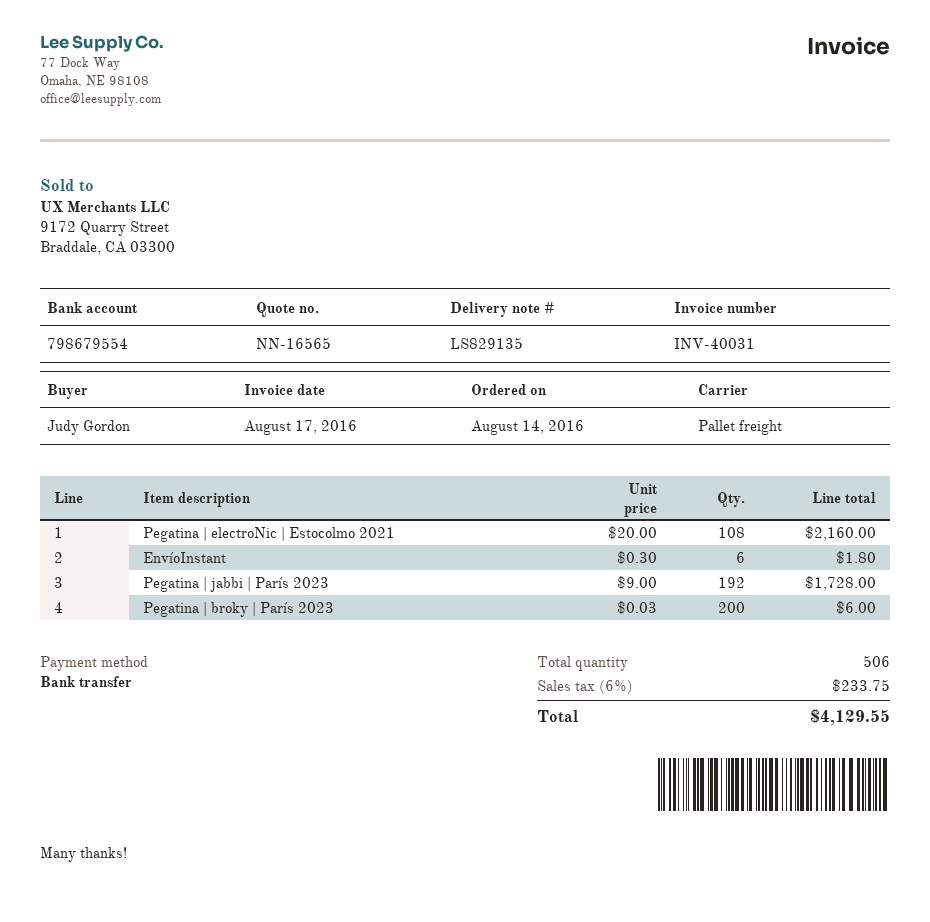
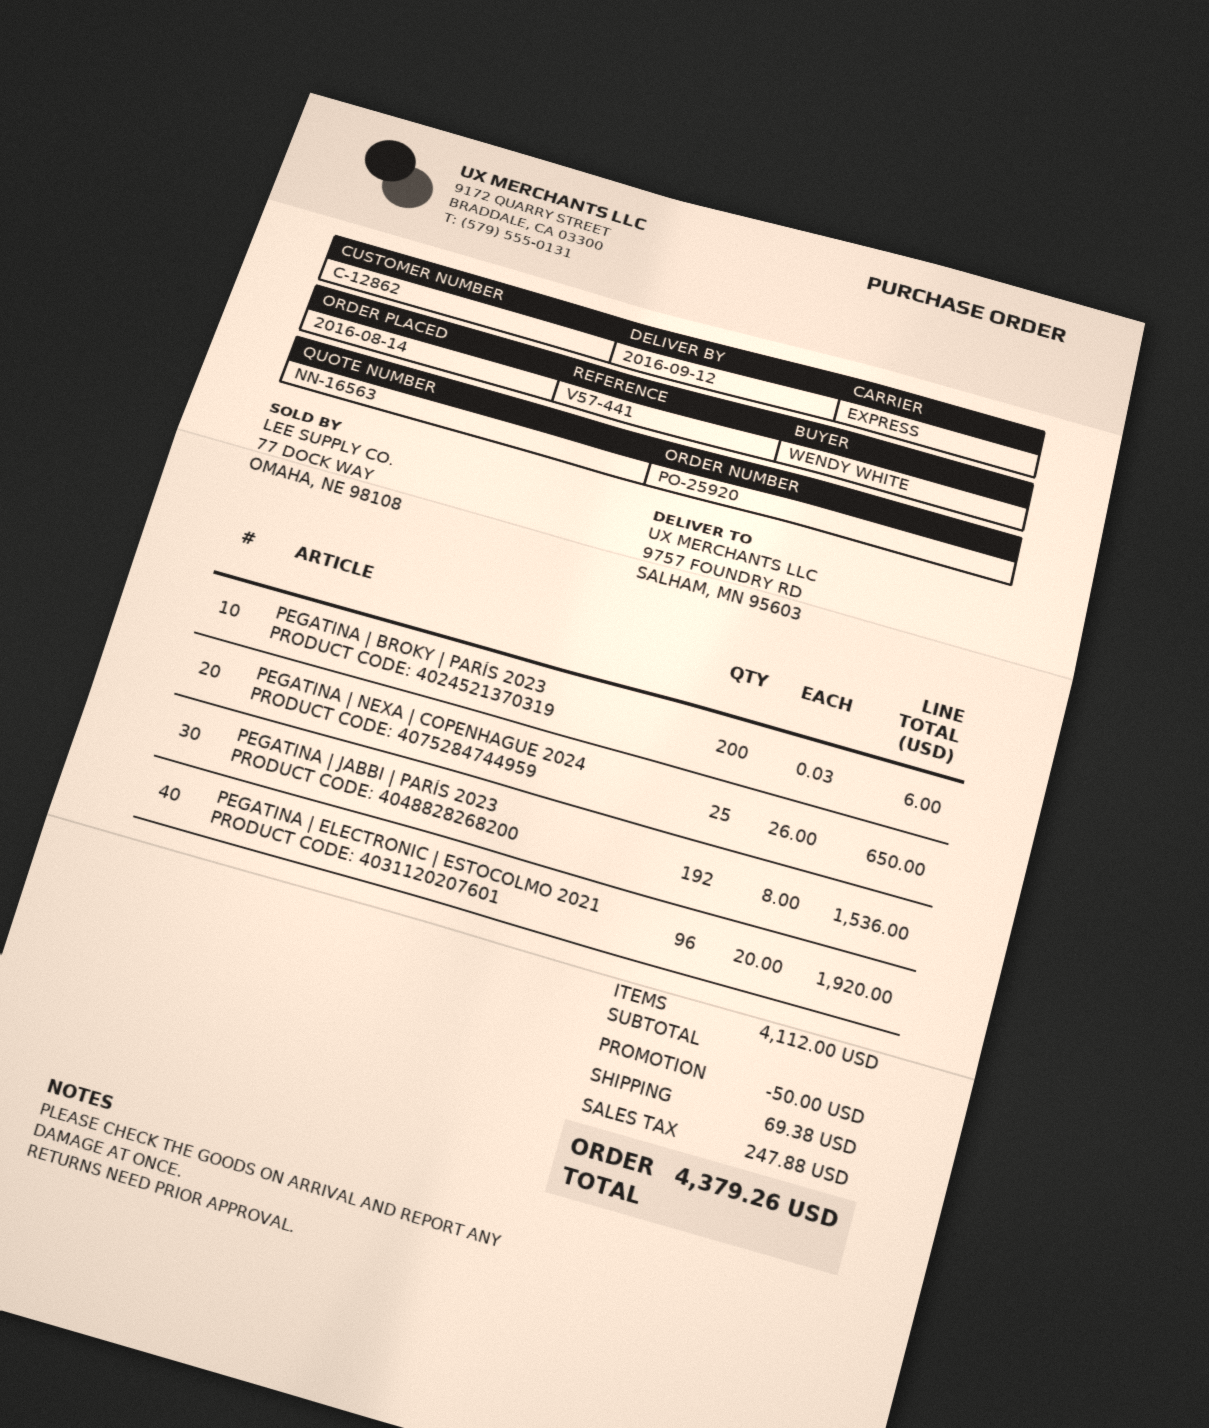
quote number: NN-16565 -> NN-16563
ordered by: Judy Gordon -> WENDY WHITE
shipping method: pallet freight -> express
Pegatina | electroNic | Estocolmo 2021: 108 x 20.00 = 2160.00 -> 96 x 20.00 = 1920.00
EnvíoInstant: 6 x 0.30 = 1.80 -> none
Pegatina | jabbi | París 2023: 192 x 9.00 = 1728.00 -> 192 x 8.00 = 1536.00
PEGATINA | NEXA | COPENHAGUE 2024: none -> 25 x 26.00 = 650.00
discount: none -> 50.00
shipping: none -> 69.38
tax: 233.75 -> 247.88
total: 4129.55 -> 4379.26

